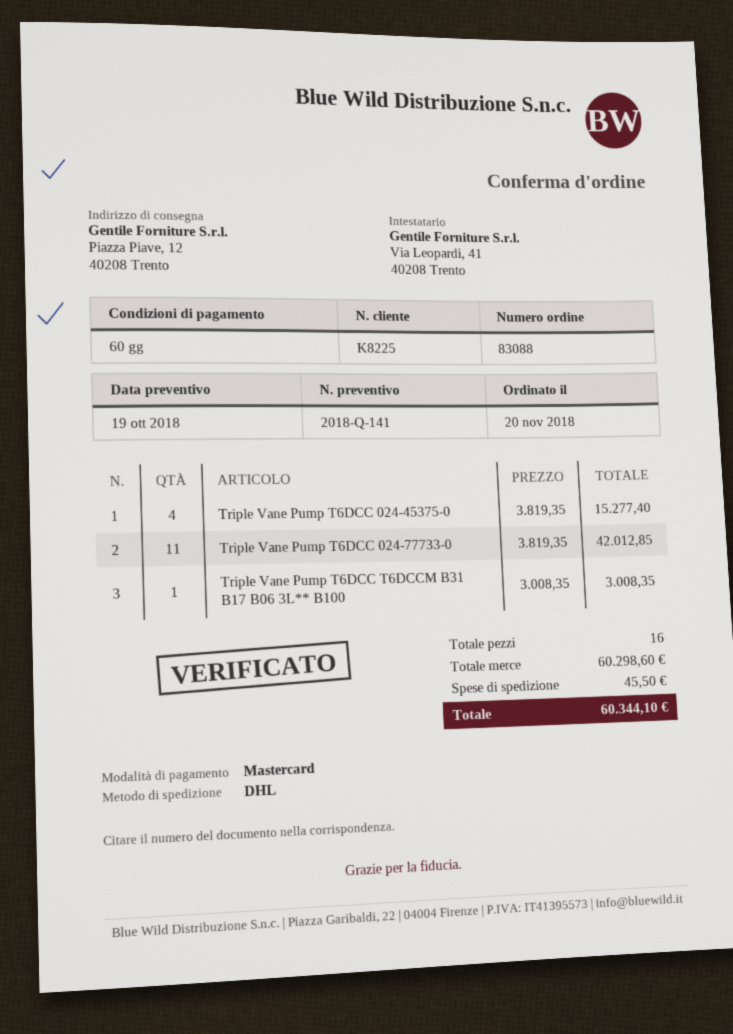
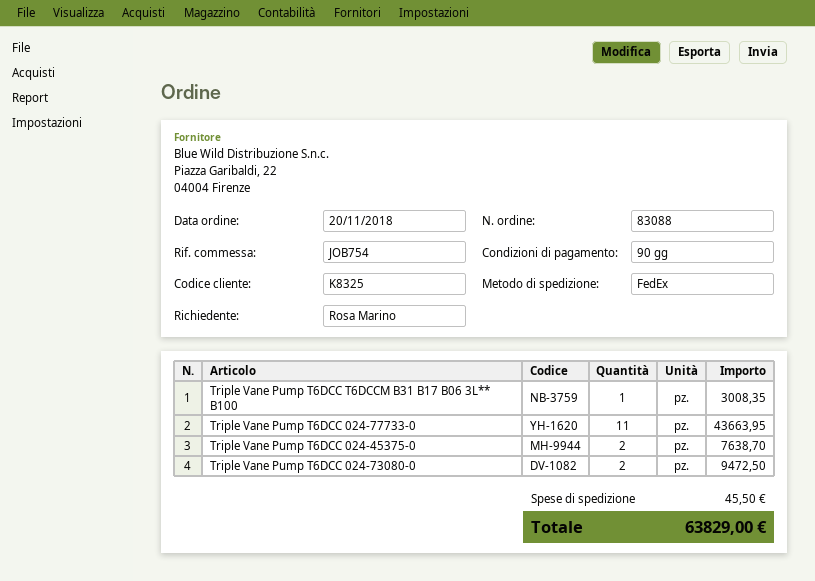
payment terms: 60 days -> 90 days
customer number: K8225 -> K8325
shipping method: DHL -> FedEx
Triple Vane Pump T6DCC 024-45375-0: 4 for 15277.40 -> 2 for 7638.70
Triple Vane Pump T6DCC 024-77733-0: 11 for 42012.85 -> 11 for 43663.95
Triple Vane Pump T6DCC 024-73080-0: none -> 2 for 9472.50
total: 60344.10 -> 63829.00

